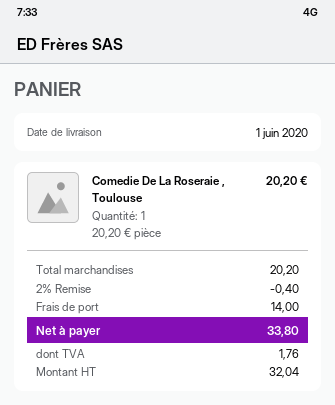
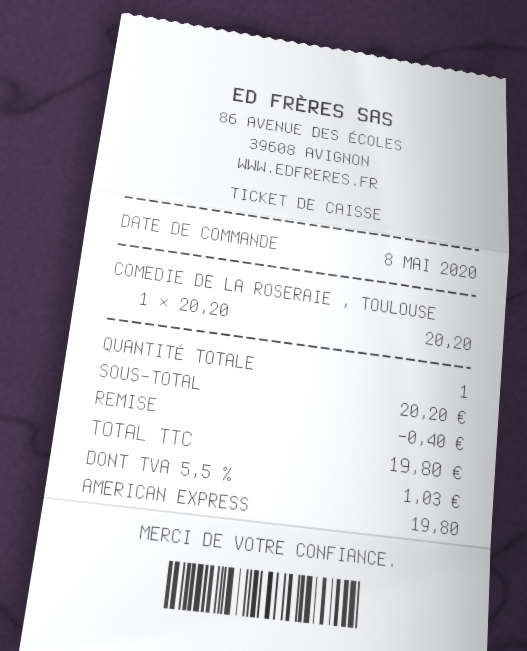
shipping: 14.00 -> none
tax: 1.76 -> 1.03
total: 33.80 -> 19.80

